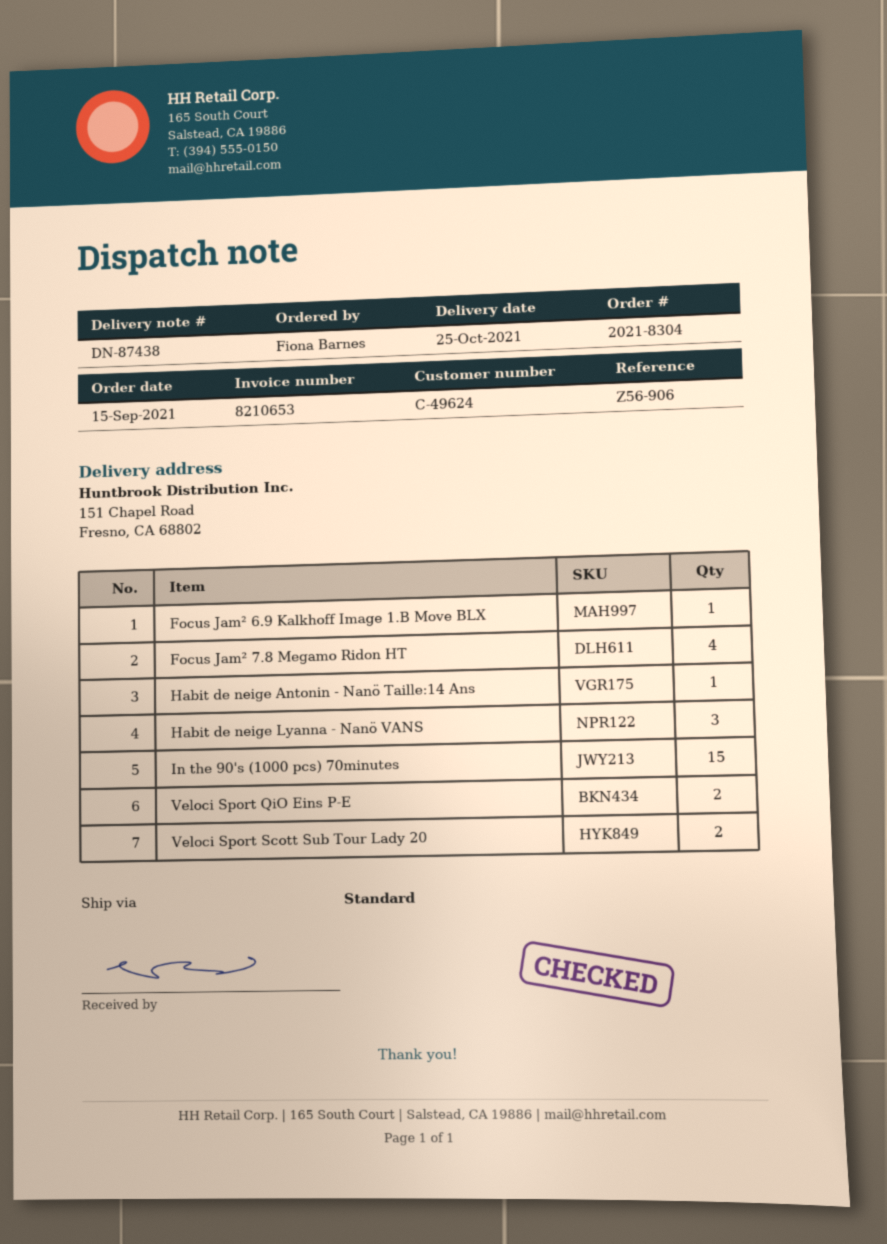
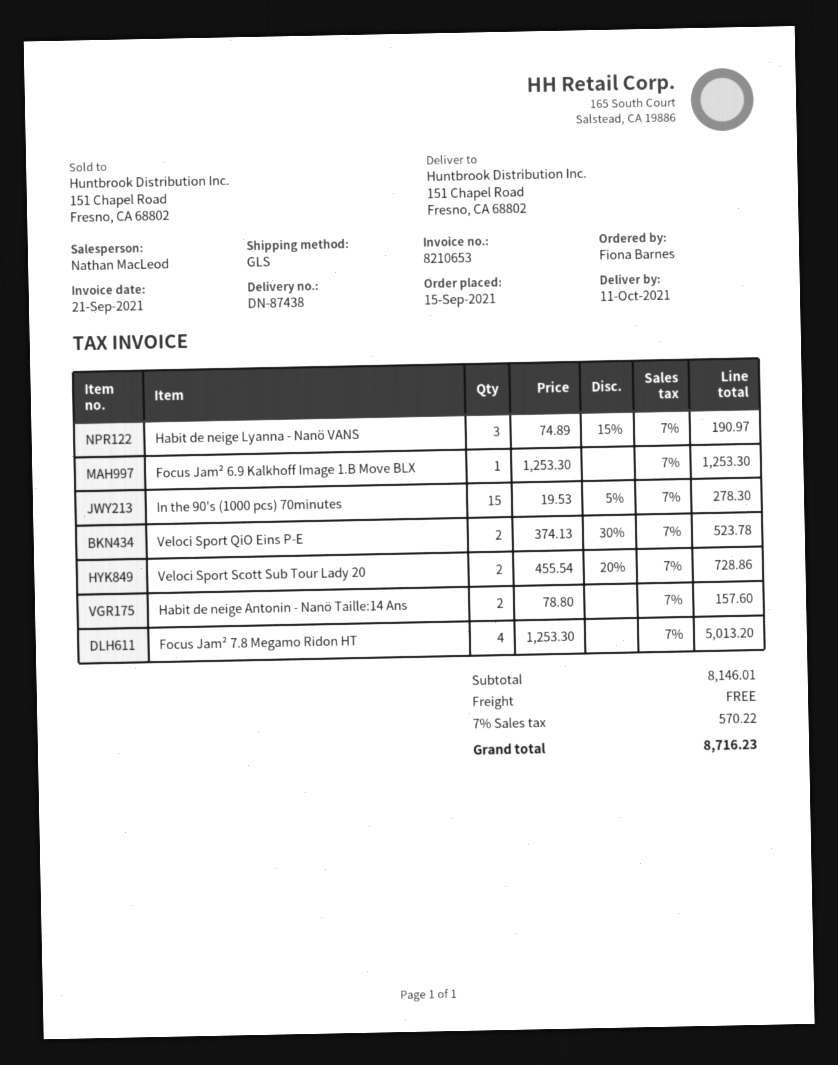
delivery date: 2021-10-25 -> 2021-10-11
shipping method: standard -> GLS
Habit de neige Antonin - Nanö Taille:14 Ans: 1 -> 2

